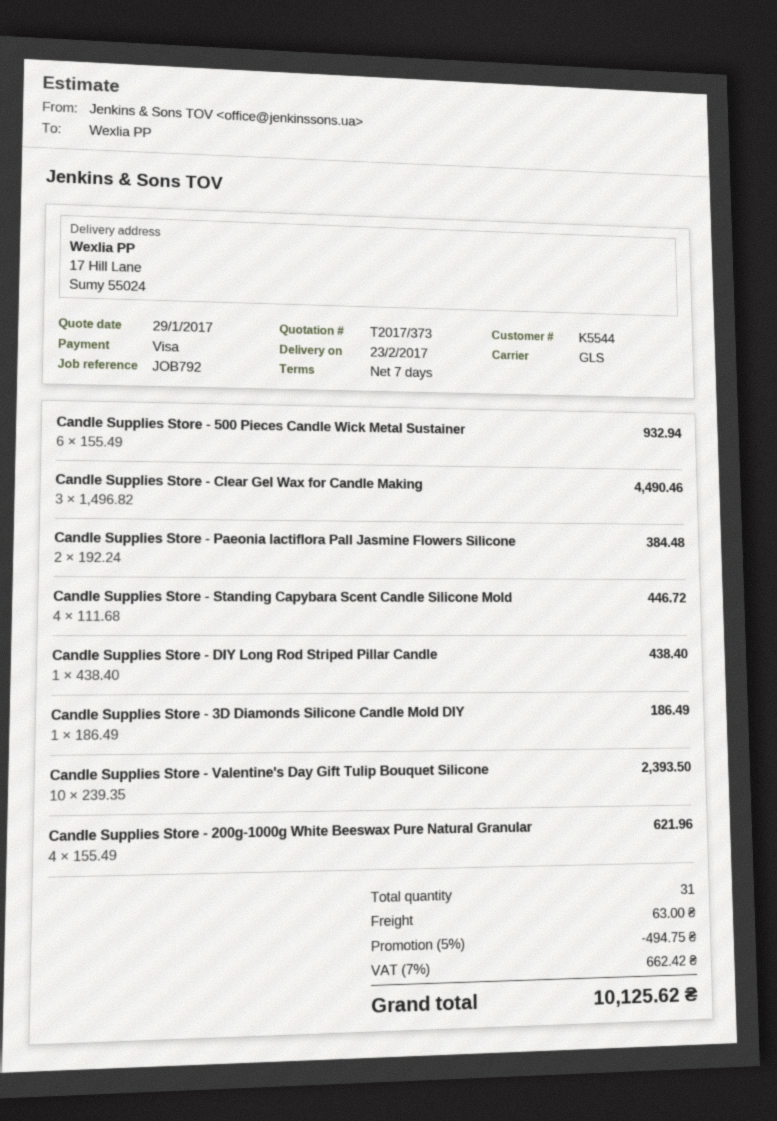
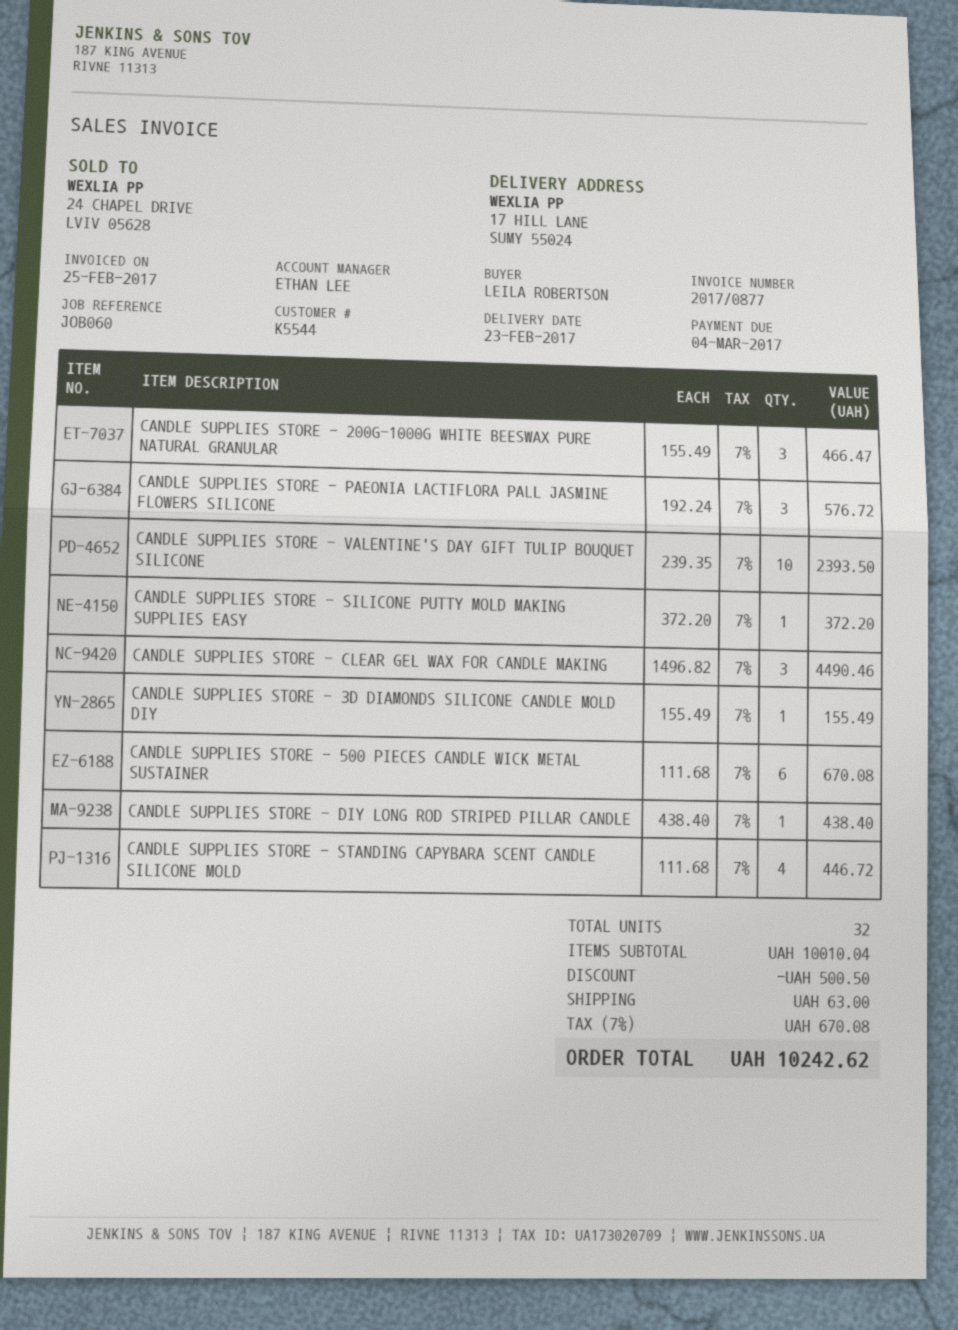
reference: JOB792 -> JOB060
Candle Supplies Store - 500 Pieces Candle Wick Metal Sustainer: 6 x 155.49 = 932.94 -> 6 x 111.68 = 670.08
Candle Supplies Store - Paeonia lactiflora Pall Jasmine Flowers Silicone: 2 x 192.24 = 384.48 -> 3 x 192.24 = 576.72
Candle Supplies Store - 3D Diamonds Silicone Candle Mold DIY: 1 x 186.49 = 186.49 -> 1 x 155.49 = 155.49
Candle Supplies Store - 200g-1000g White Beeswax Pure Natural Granular: 4 x 155.49 = 621.96 -> 3 x 155.49 = 466.47
CANDLE SUPPLIES STORE - SILICONE PUTTY MOLD MAKING SUPPLIES EASY: none -> 1 x 372.20 = 372.20
total quantity: 31 -> 32
discount: 494.75 -> 500.50
tax: 7% = 662.42 -> 7% = 670.08
total: 10125.62 -> 10242.62

